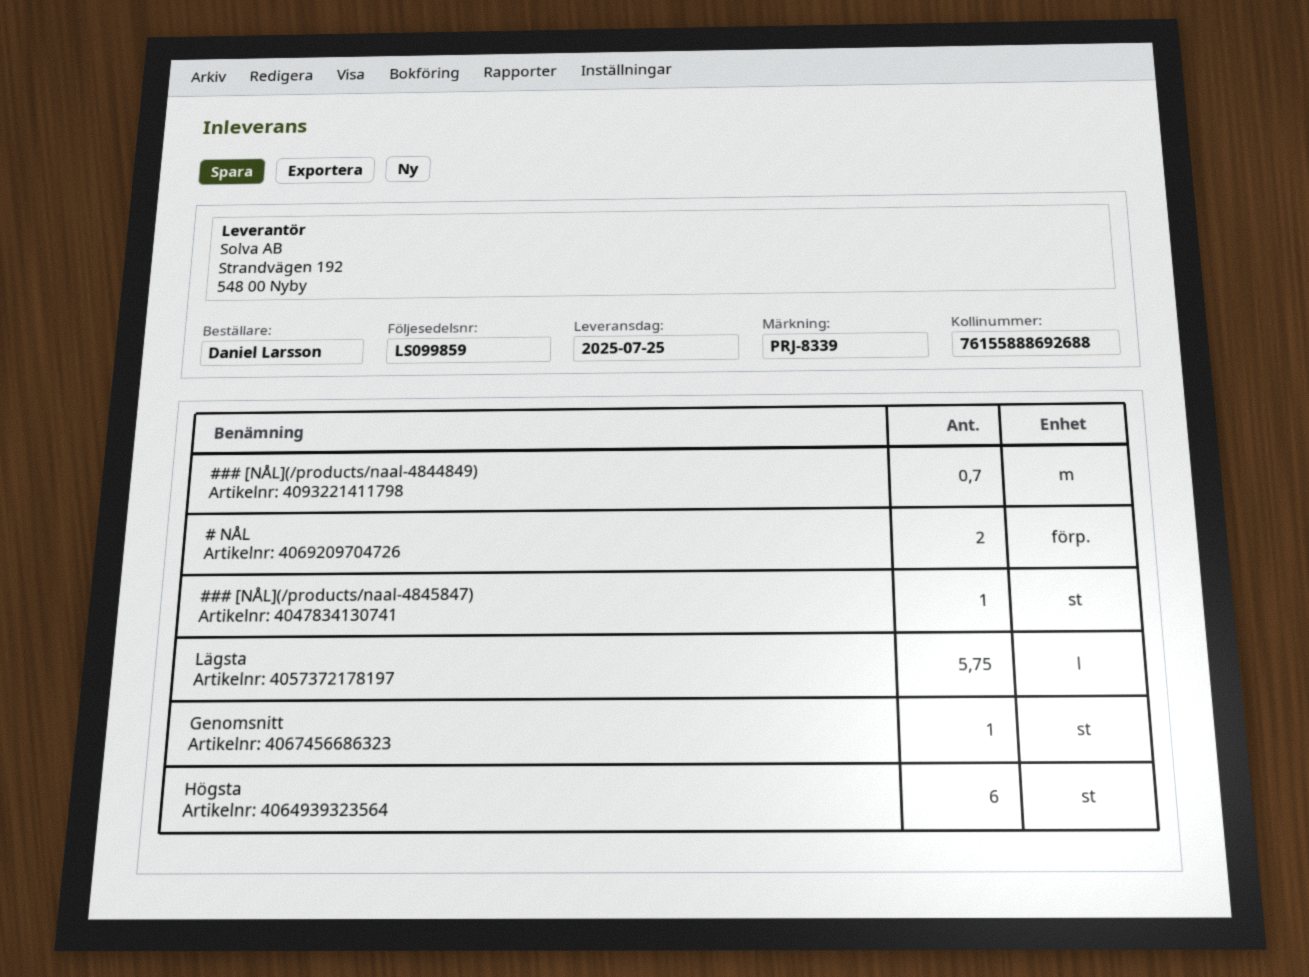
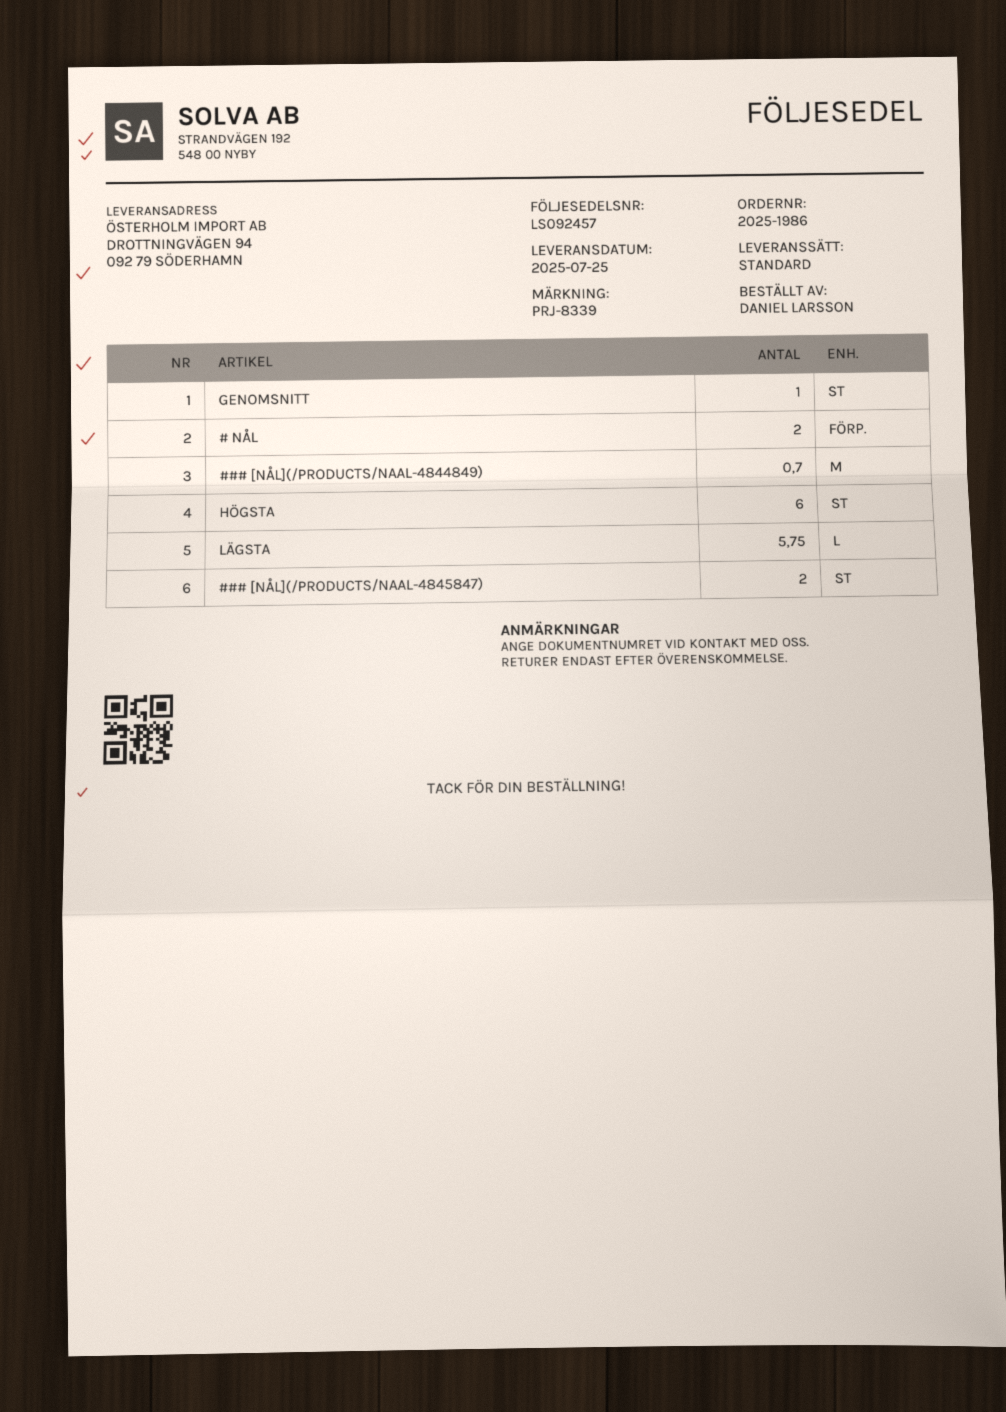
delivery note number: LS099859 -> LS092457
### [NÅL](/products/naal-4845847): 1 -> 2

